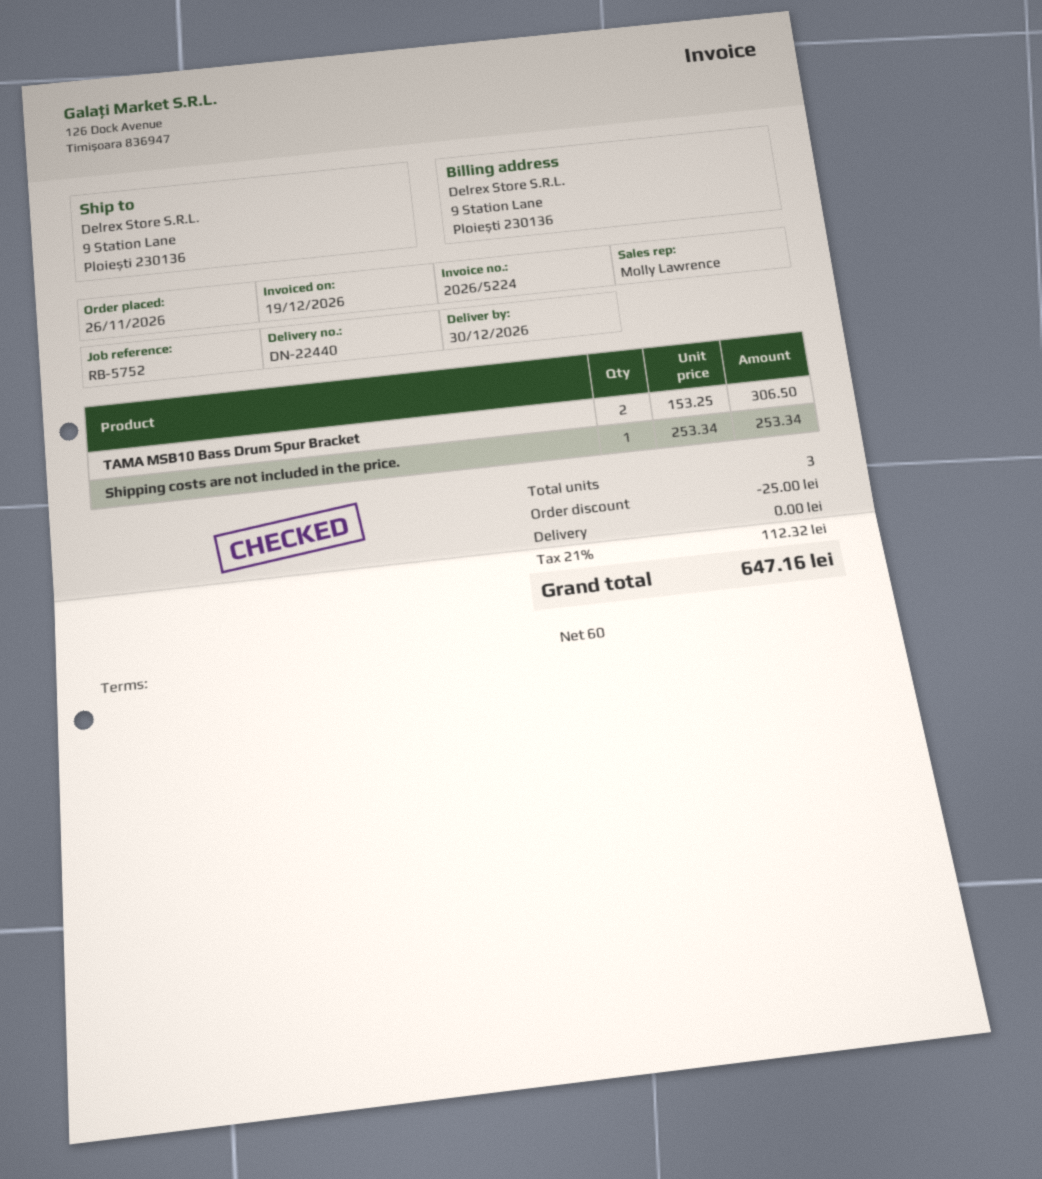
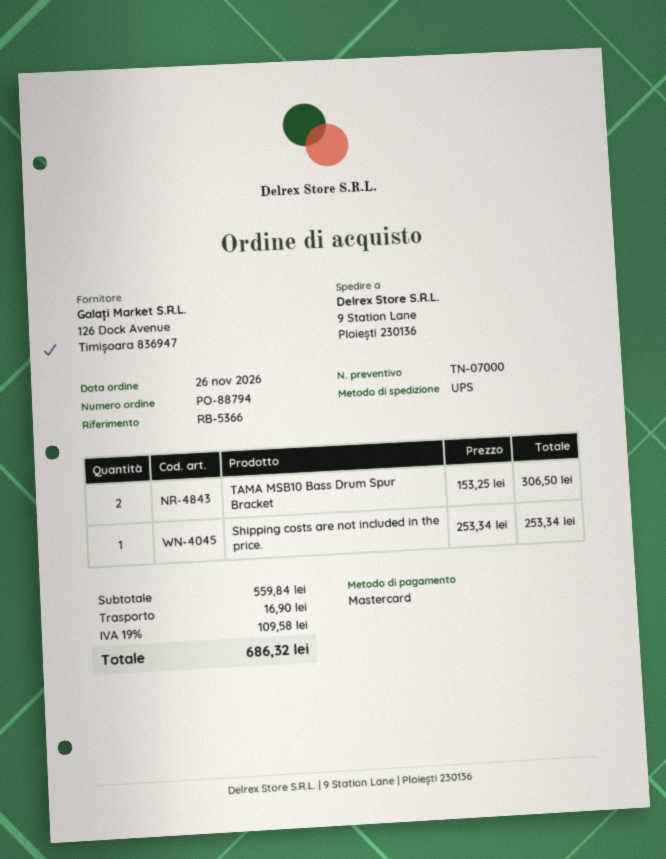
reference: RB-5752 -> RB-5366
discount: 25.00 -> none
shipping: 0.00 -> 16.90
tax: 21% = 112.32 -> 19% = 109.58
total: 647.16 -> 686.32

